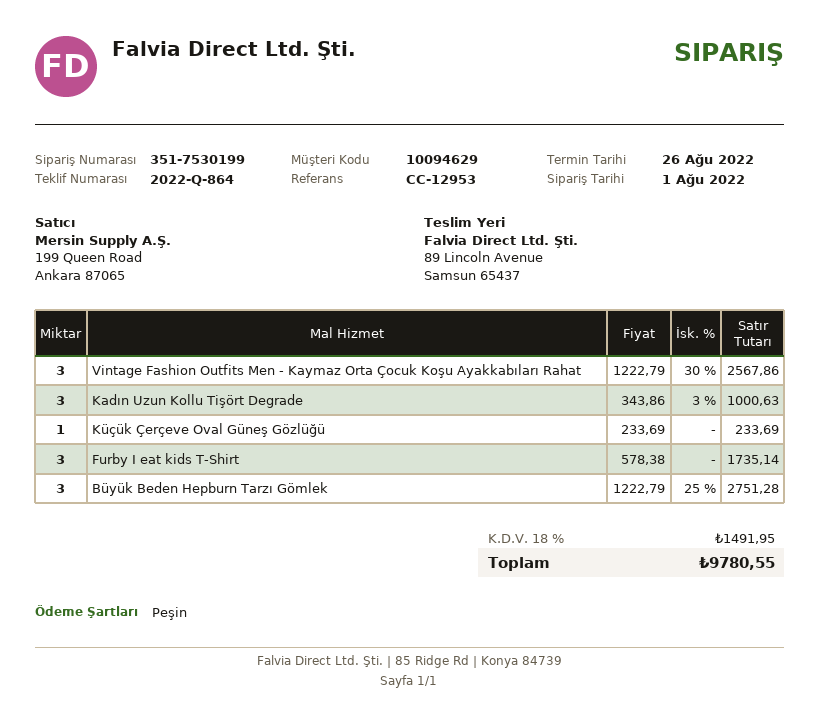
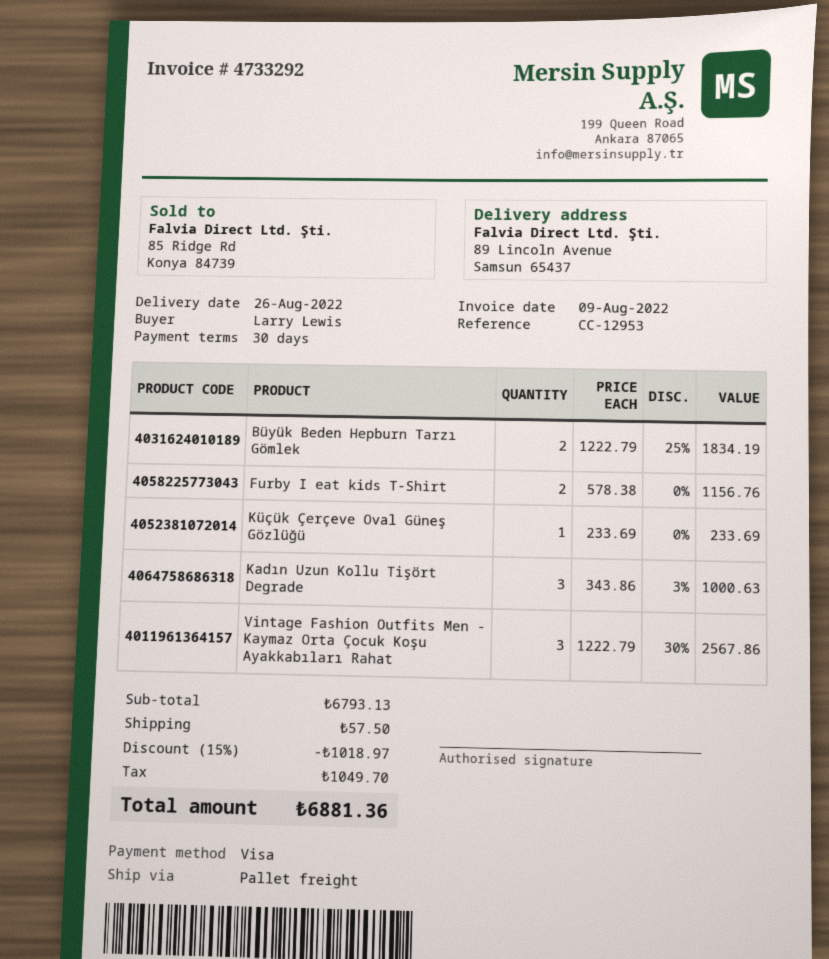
payment terms: on receipt -> 30 days
Furby I eat kids T-Shirt: 3 x 578.38 = 1735.14 -> 2 x 578.38 = 1156.76
Büyük Beden Hepburn Tarzı Gömlek: 3 x 1222.79 - 25% = 2751.28 -> 2 x 1222.79 - 25% = 1834.19
discount: none -> 15% = 1018.97
shipping: none -> 57.50
tax: 1491.95 -> 1049.70
total: 9780.55 -> 6881.36

